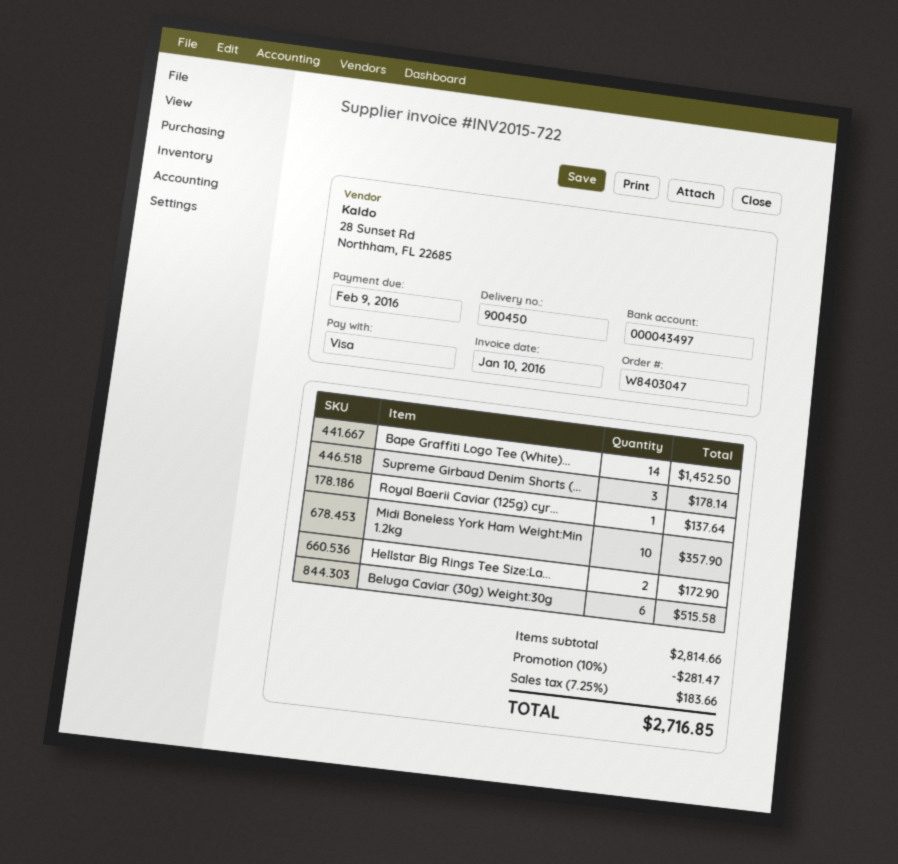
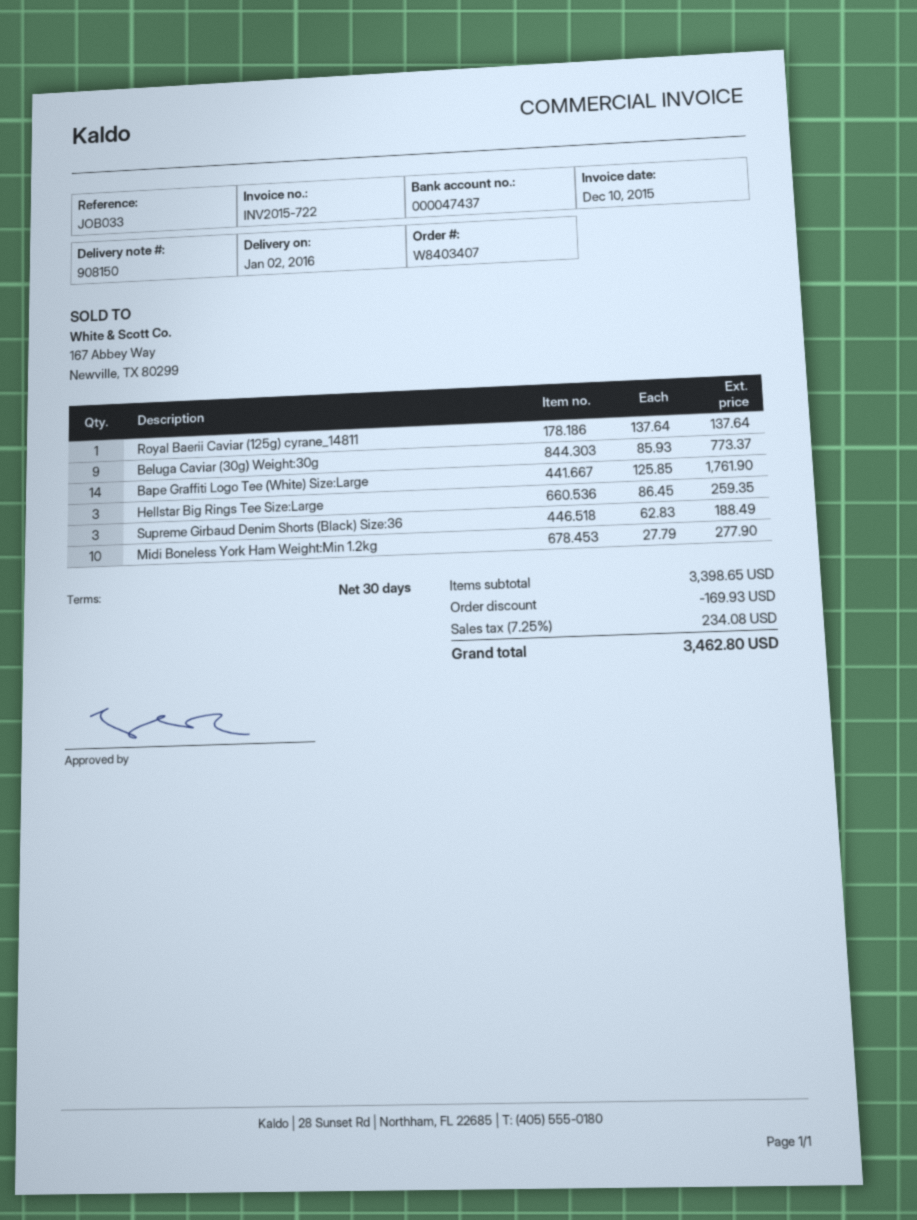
order number: W8403047 -> W8403407
delivery note number: 900450 -> 908150
invoice date: 2016-01-10 -> 2015-12-10
bank account: 000043497 -> 000047437
Bape Graffiti Logo Tee (White)...: 14 for 1452.50 -> 14 for 1761.90
Supreme Girbaud Denim Shorts (...: 3 for 178.14 -> 3 for 188.49
Midi Boneless York Ham Weight:Min 1.2kg: 10 for 357.90 -> 10 for 277.90
Hellstar Big Rings Tee Size:La...: 2 for 172.90 -> 3 for 259.35
Beluga Caviar (30g) Weight:30g: 6 for 515.58 -> 9 for 773.37
subtotal: 2814.66 -> 3398.65
discount: 281.47 -> 169.93
tax: 7.25% = 183.66 -> 7.25% = 234.08
total: 2716.85 -> 3462.80

